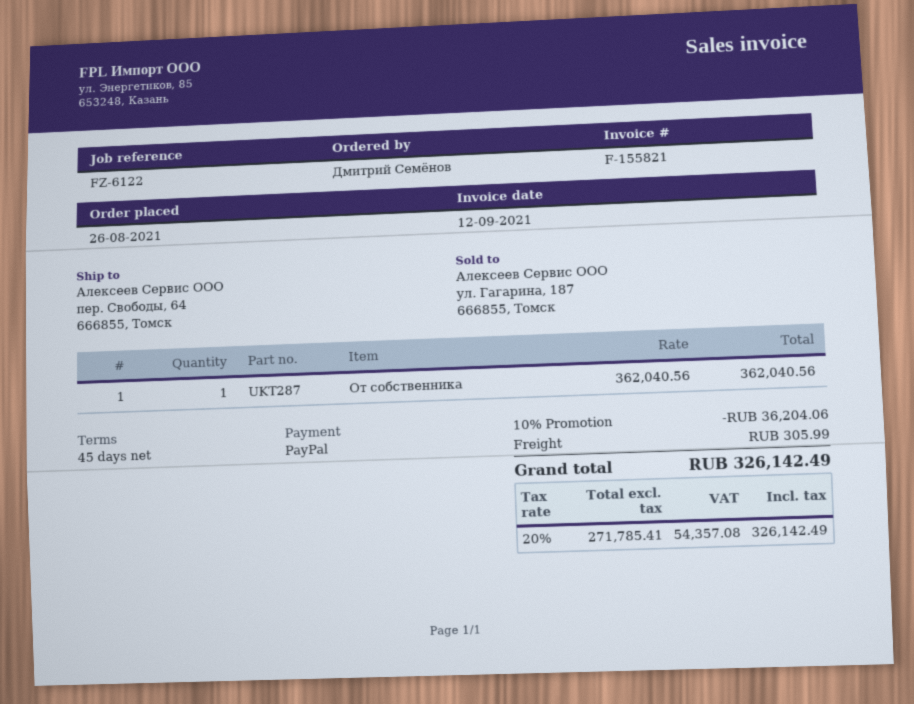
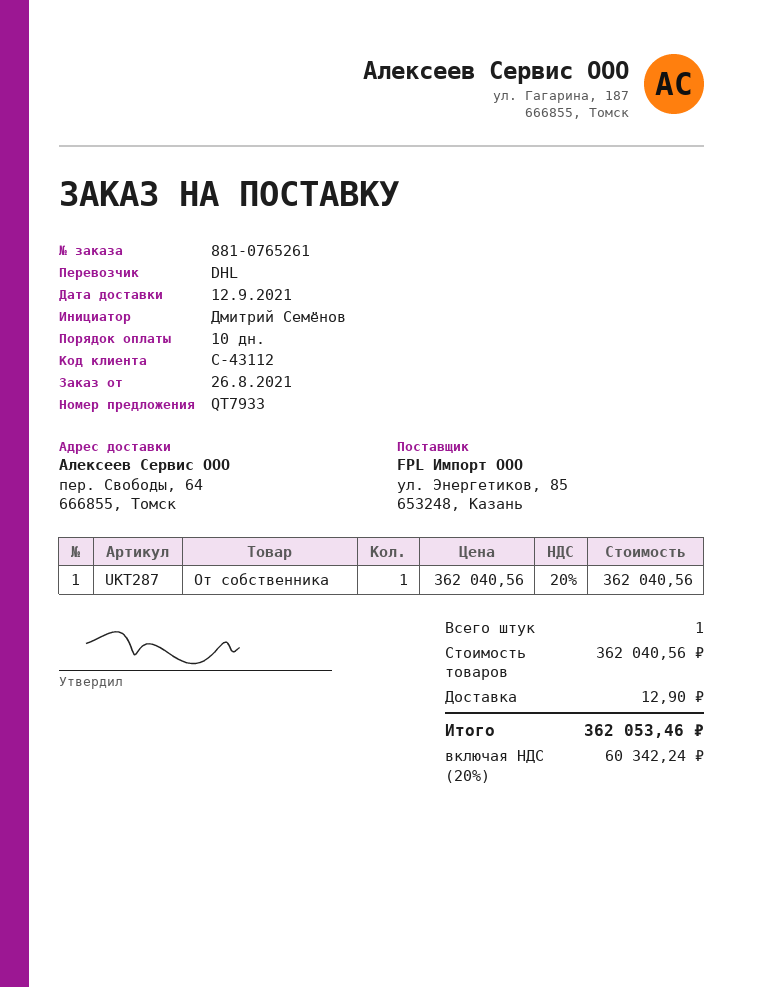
payment terms: 45 days -> 10 days
discount: 10% = 36204.06 -> none
shipping: 305.99 -> 12.90
tax: 20% = 54357.08 -> 20% = 60342.24
total: 326142.49 -> 362053.46

